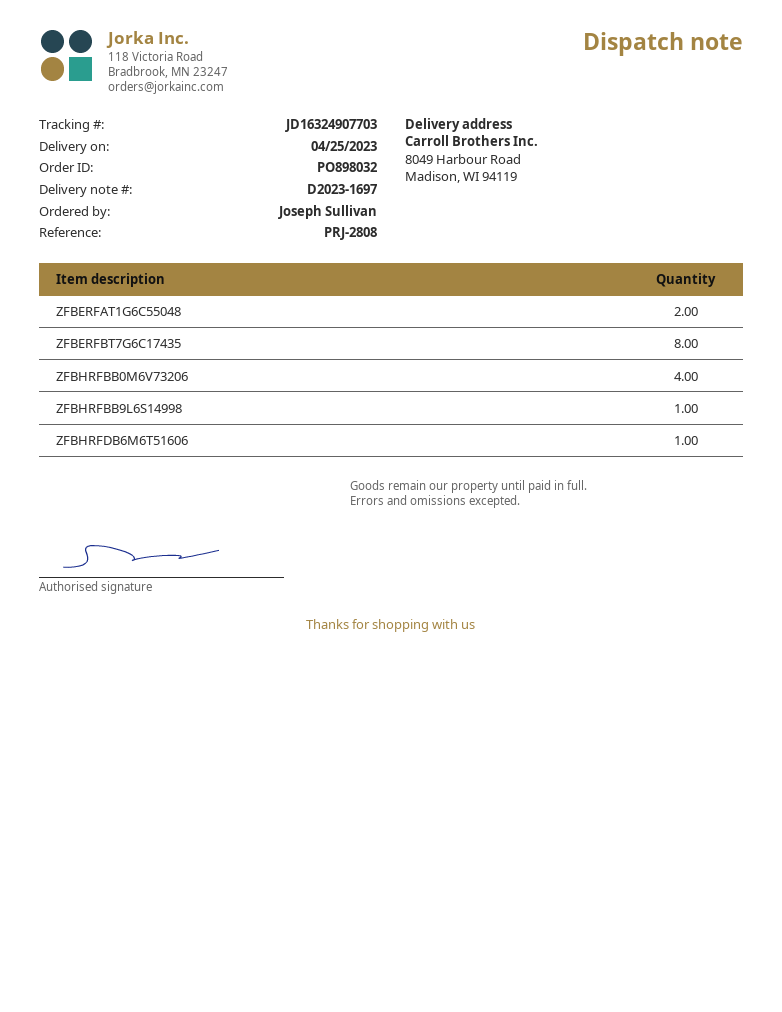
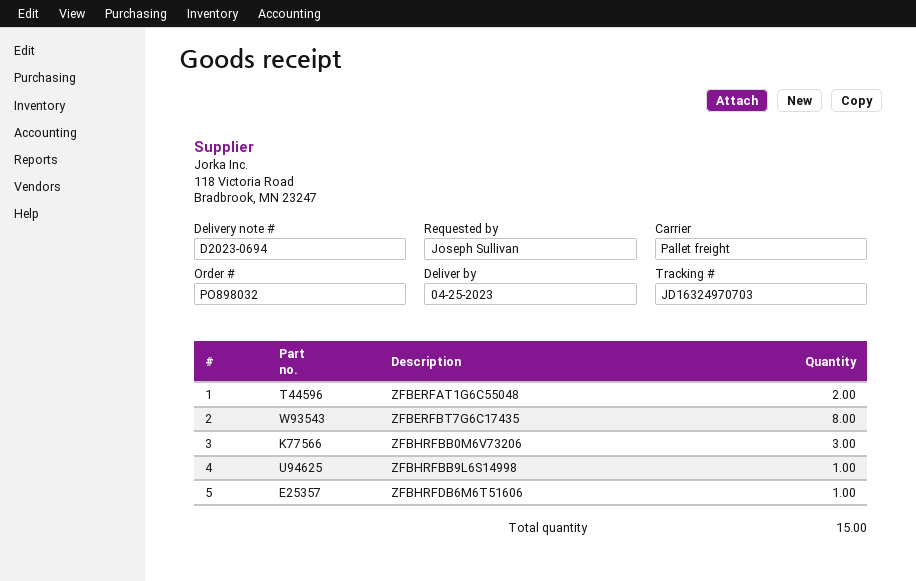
delivery note number: D2023-1697 -> D2023-0694
tracking number: JD16324907703 -> JD16324970703
ZFBHRFBB0M6V73206: 4 -> 3

